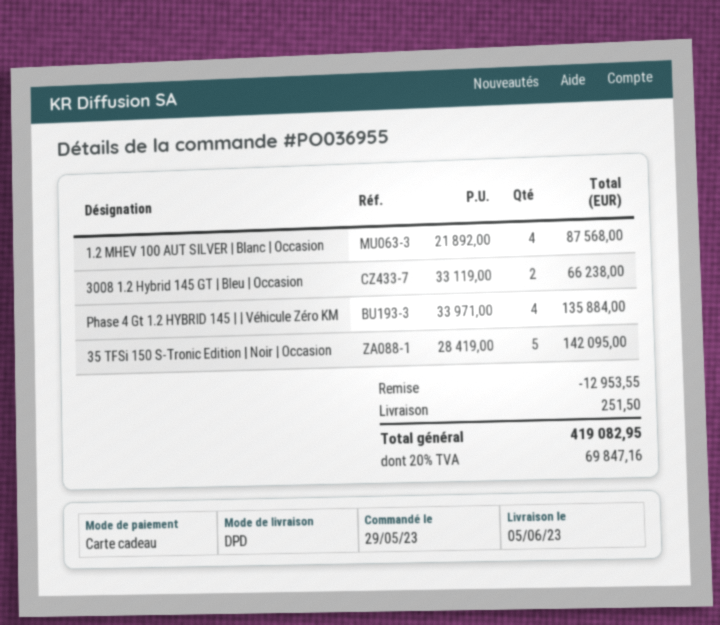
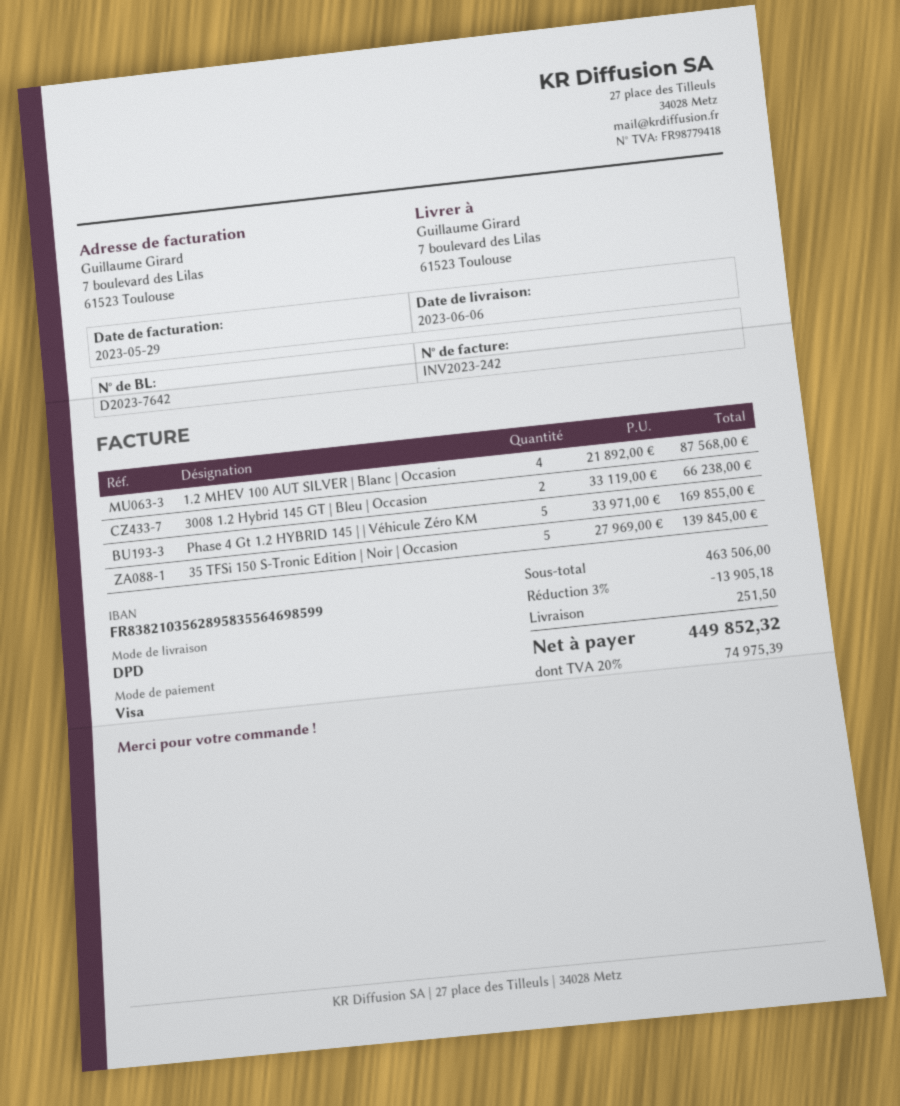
delivery date: 2023-06-05 -> 2023-06-06
payment method: gift card -> Visa
Phase 4 Gt 1.2 HYBRID 145 | | Véhicule Zéro KM: 4 x 33971.00 = 135884.00 -> 5 x 33971.00 = 169855.00
35 TFSi 150 S-Tronic Edition | Noir | Occasion: 5 x 28419.00 = 142095.00 -> 5 x 27969.00 = 139845.00
discount: 12953.55 -> 13905.18
tax: 20% = 69847.16 -> 20% = 74975.39
total: 419082.95 -> 449852.32

